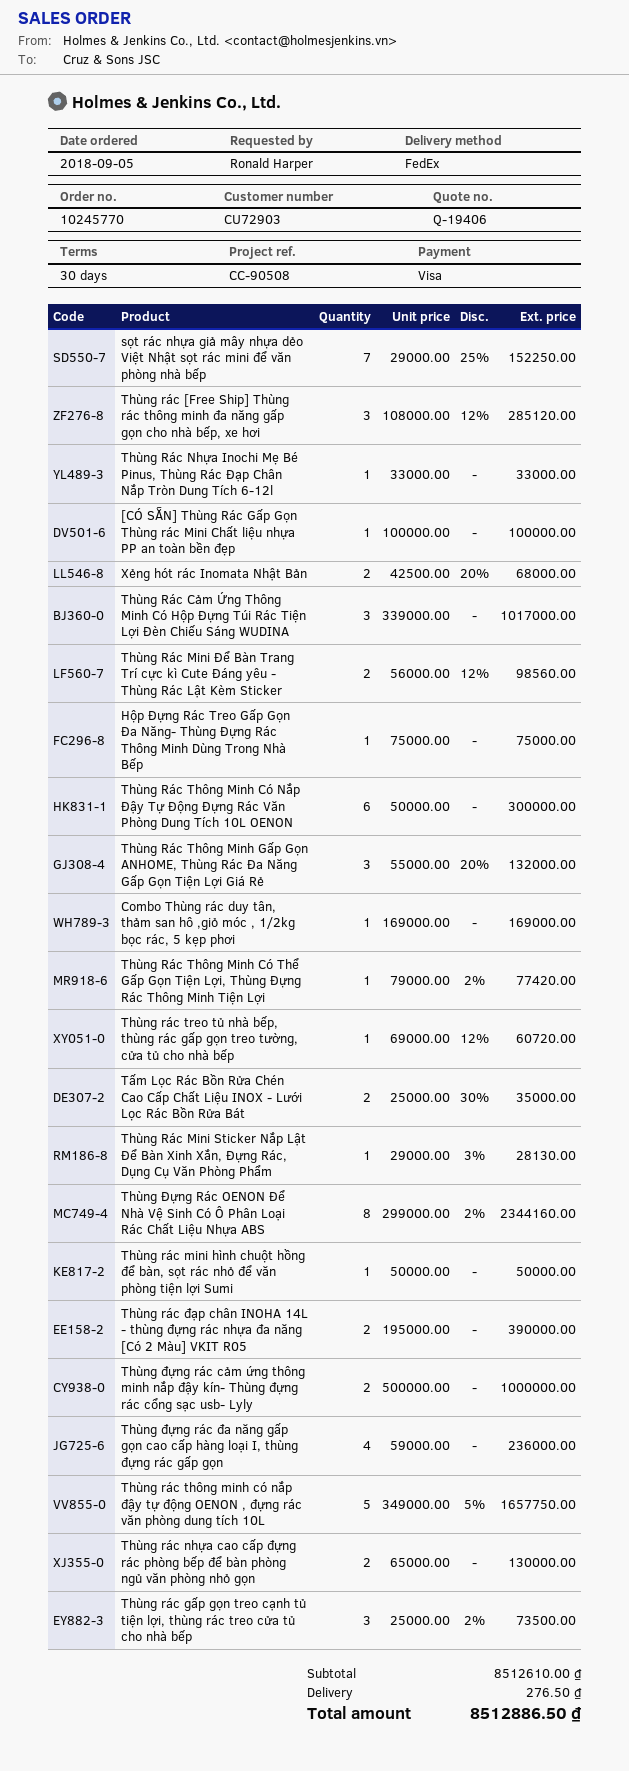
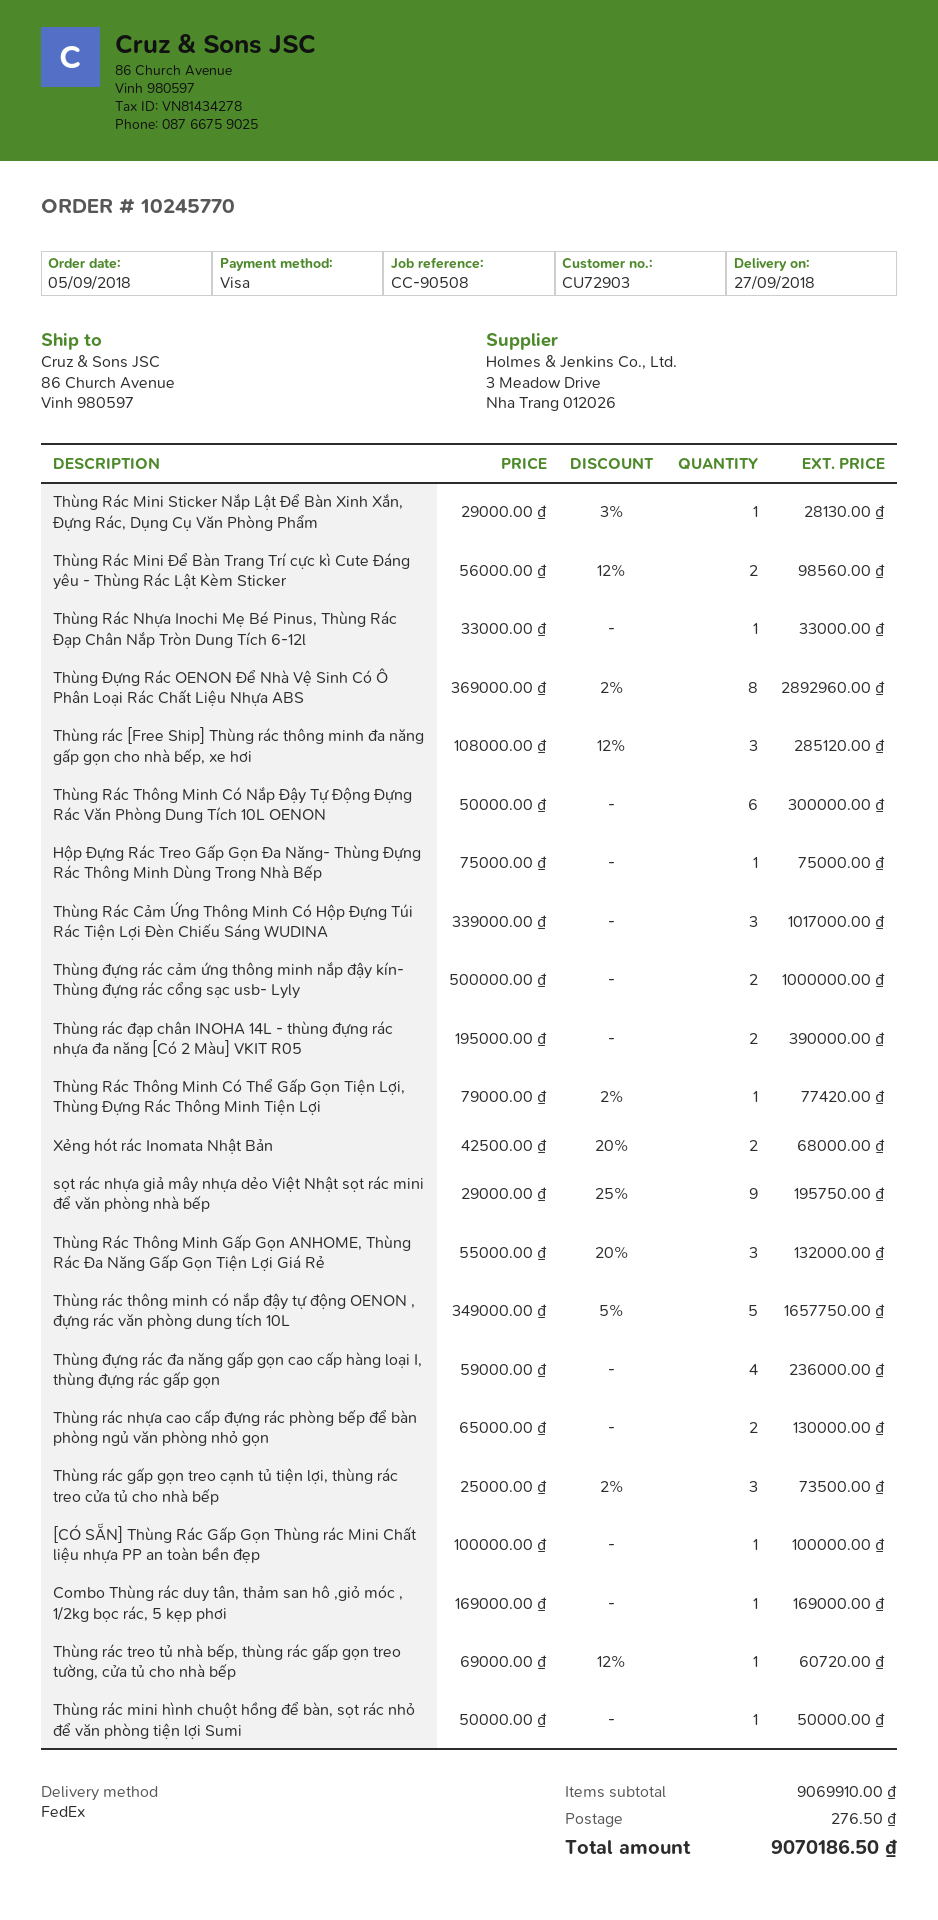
sọt rác nhựa giả mây nhựa dẻo Việt Nhật sọt rác mini để văn phòng nhà bếp: 7 x 29000.00 - 25% = 152250.00 -> 9 x 29000.00 - 25% = 195750.00
Tấm Lọc Rác Bồn Rửa Chén Cao Cấp Chất Liệu INOX - Lưới Lọc Rác Bồn Rửa Bát: 2 x 25000.00 - 30% = 35000.00 -> none
Thùng Đựng Rác OENON Để Nhà Vệ Sinh Có Ô Phân Loại Rác Chất Liệu Nhựa ABS: 8 x 299000.00 - 2% = 2344160.00 -> 8 x 369000.00 - 2% = 2892960.00
subtotal: 8512610.00 -> 9069910.00
total: 8512886.50 -> 9070186.50

